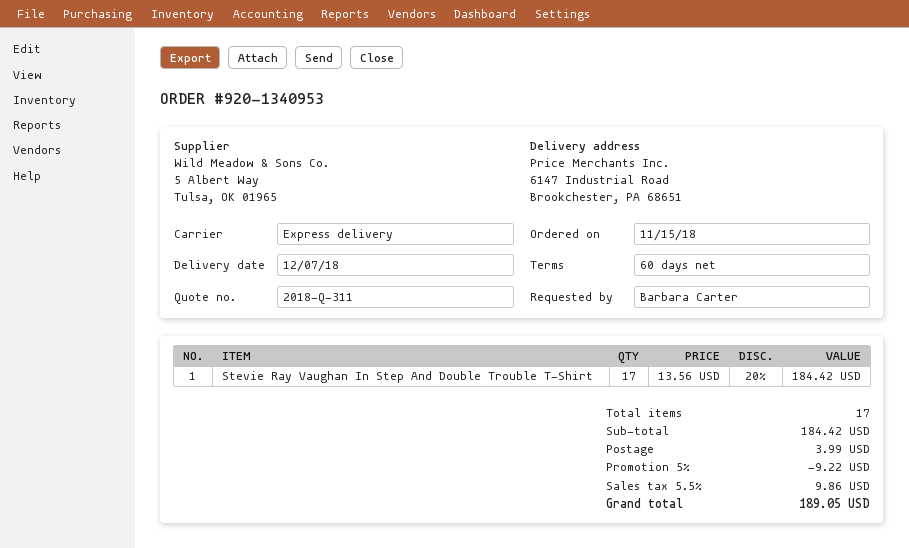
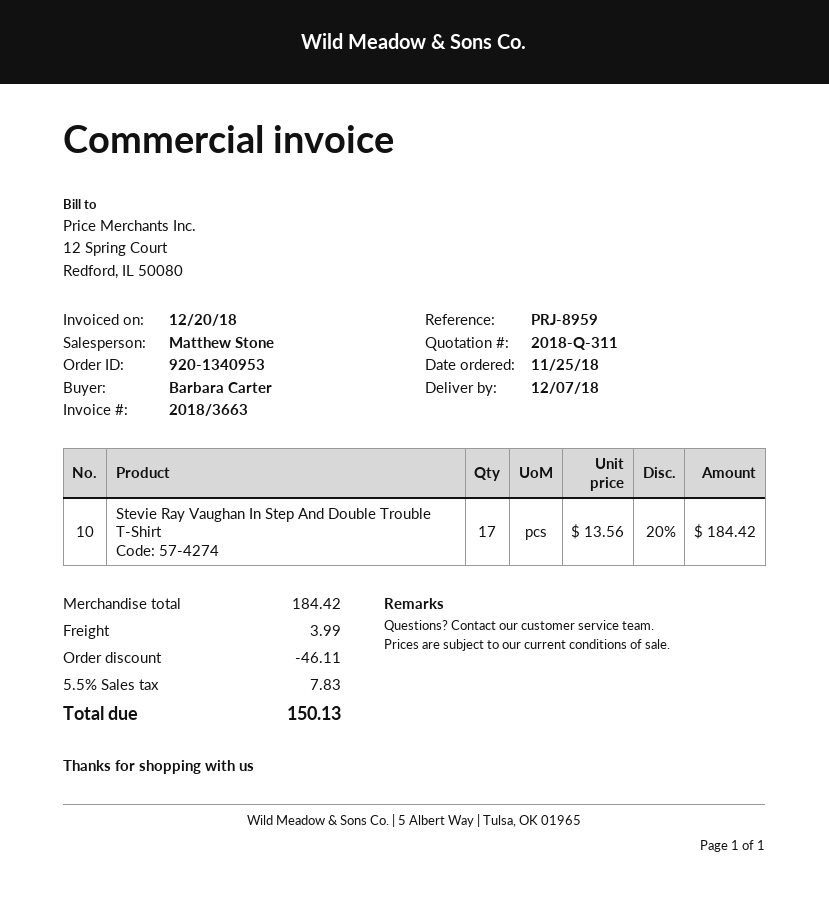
order date: 2018-11-15 -> 2018-11-25
discount: 9.22 -> 46.11
tax: 5.5% = 9.86 -> 5.5% = 7.83
total: 189.05 -> 150.13

